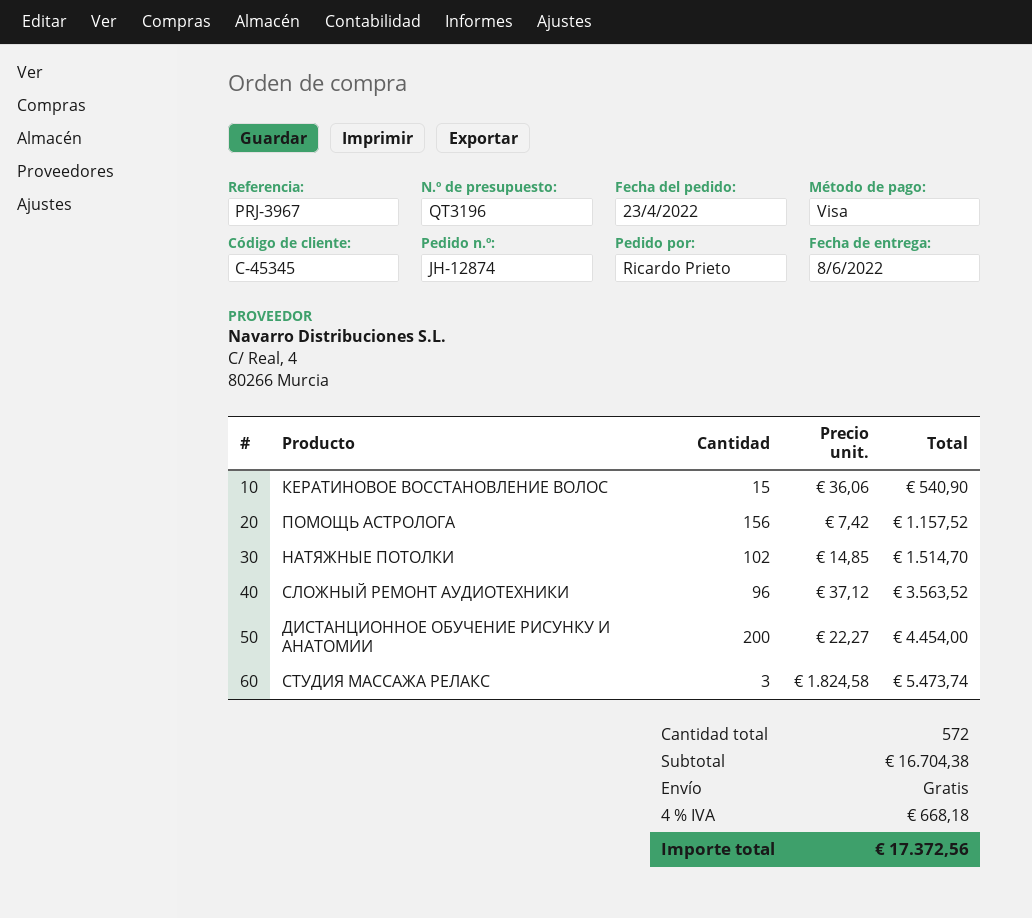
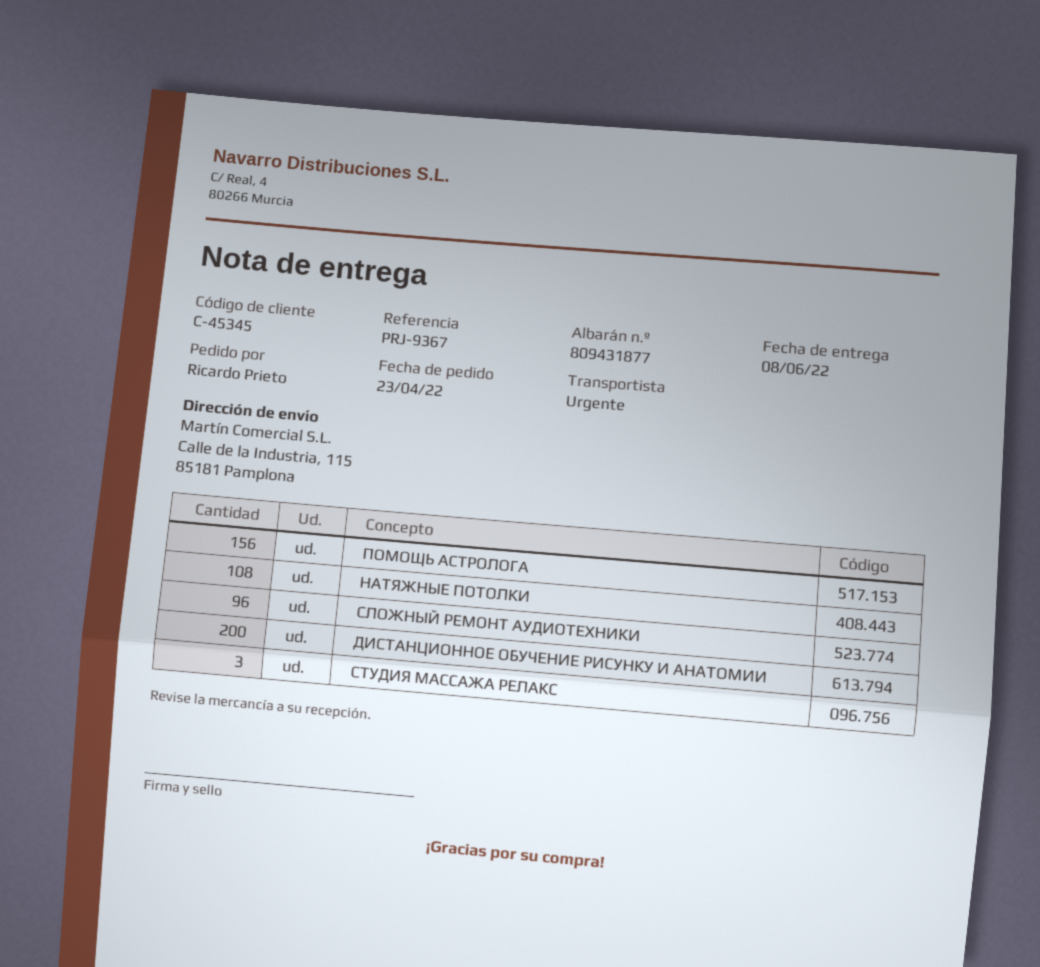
reference: PRJ-3967 -> PRJ-9367
КЕРАТИНОВОЕ ВОССТАНОВЛЕНИЕ ВОЛОС: 15 -> none
НАТЯЖНЫЕ ПОТОЛКИ: 102 -> 108

